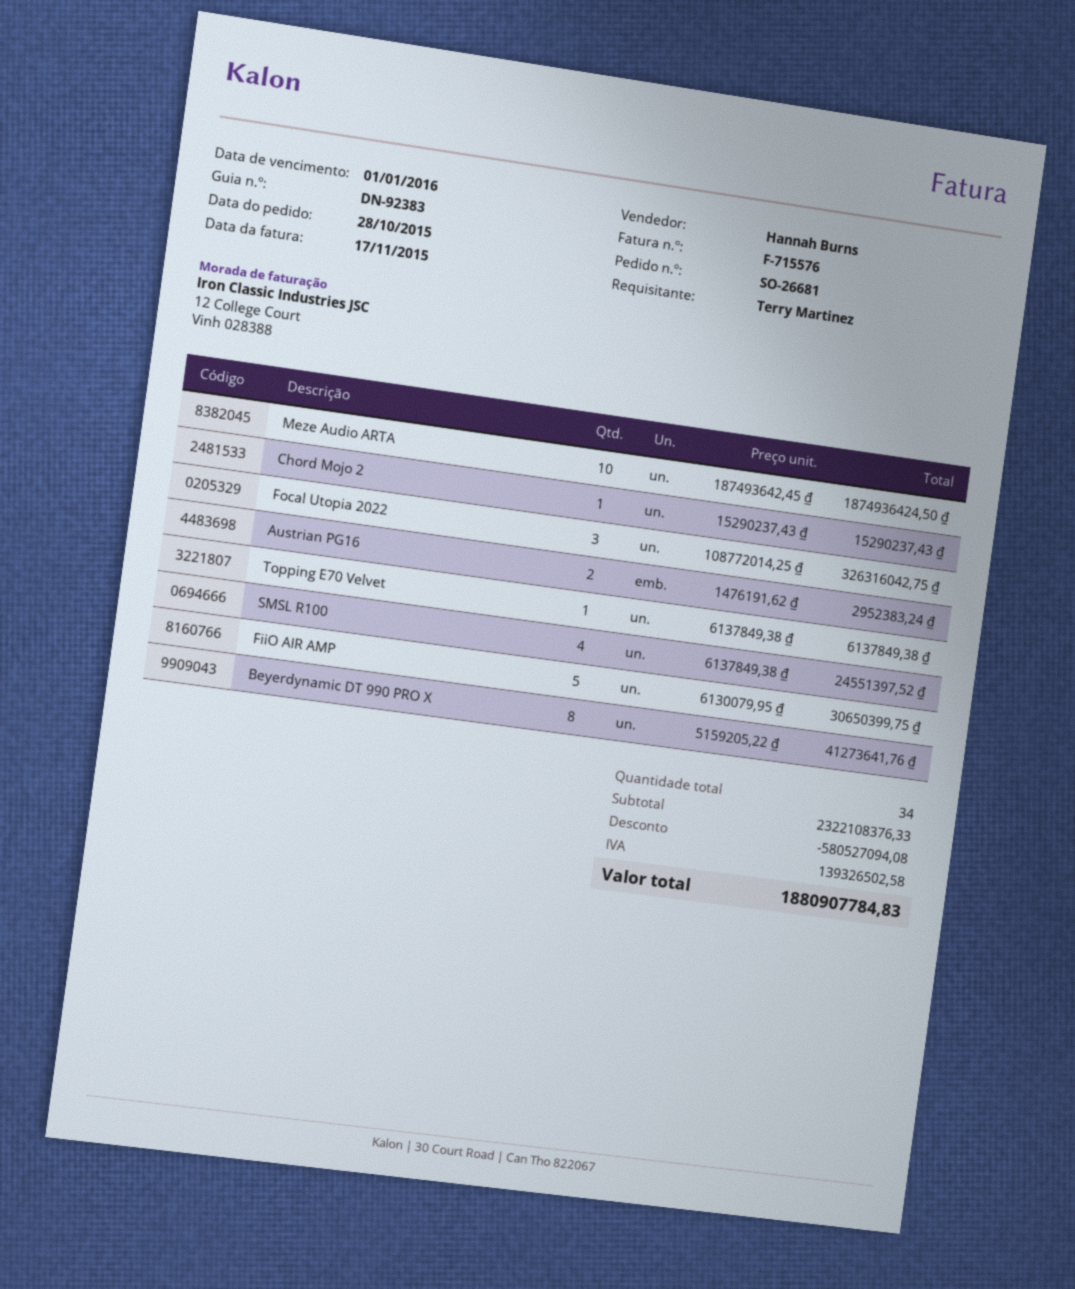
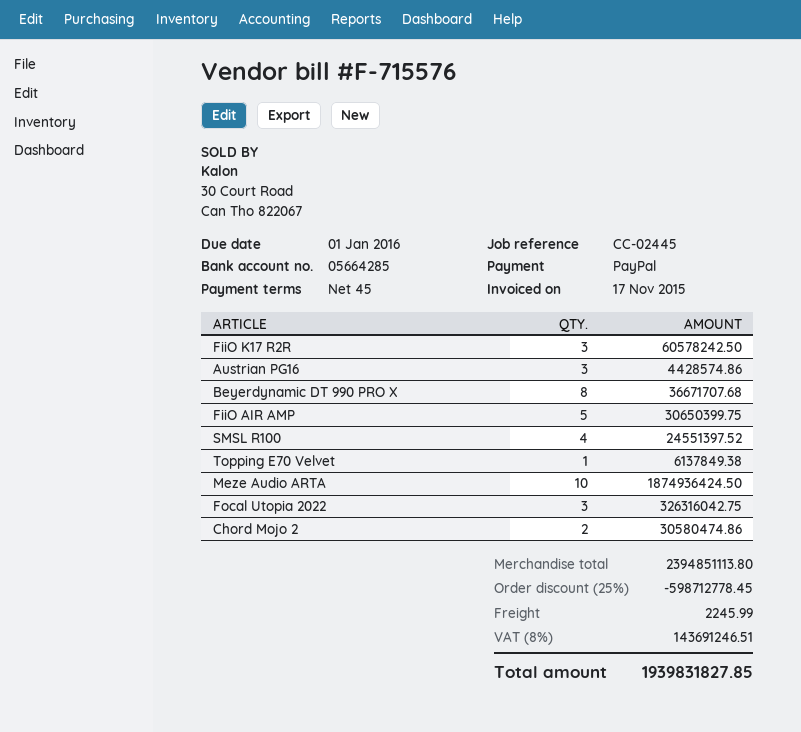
Chord Mojo 2: 1 for 15290237.43 -> 2 for 30580474.86
Austrian PG16: 2 for 2952383.24 -> 3 for 4428574.86
Beyerdynamic DT 990 PRO X: 8 for 41273641.76 -> 8 for 36671707.68
FiiO K17 R2R: none -> 3 for 60578242.50
subtotal: 2322108376.33 -> 2394851113.80
discount: 580527094.08 -> 598712778.45
shipping: none -> 2245.99
tax: 139326502.58 -> 143691246.51
total: 1880907784.83 -> 1939831827.85

